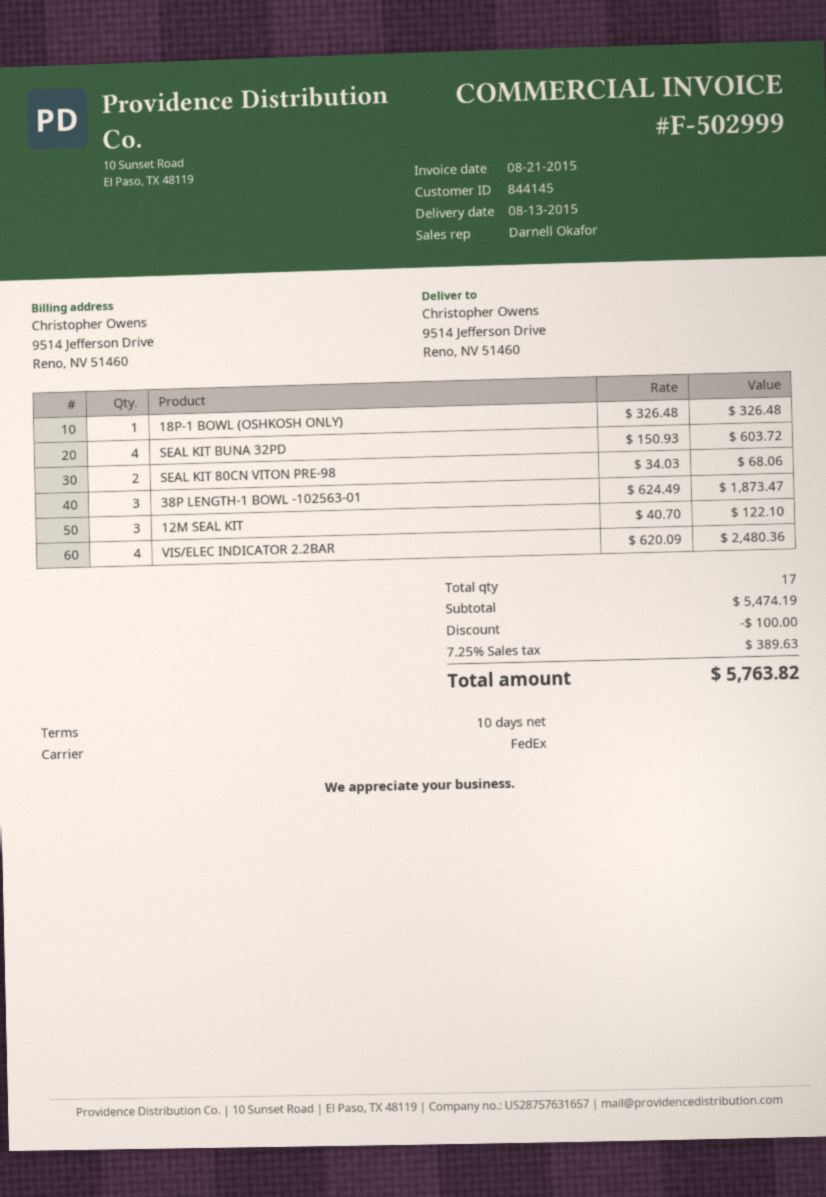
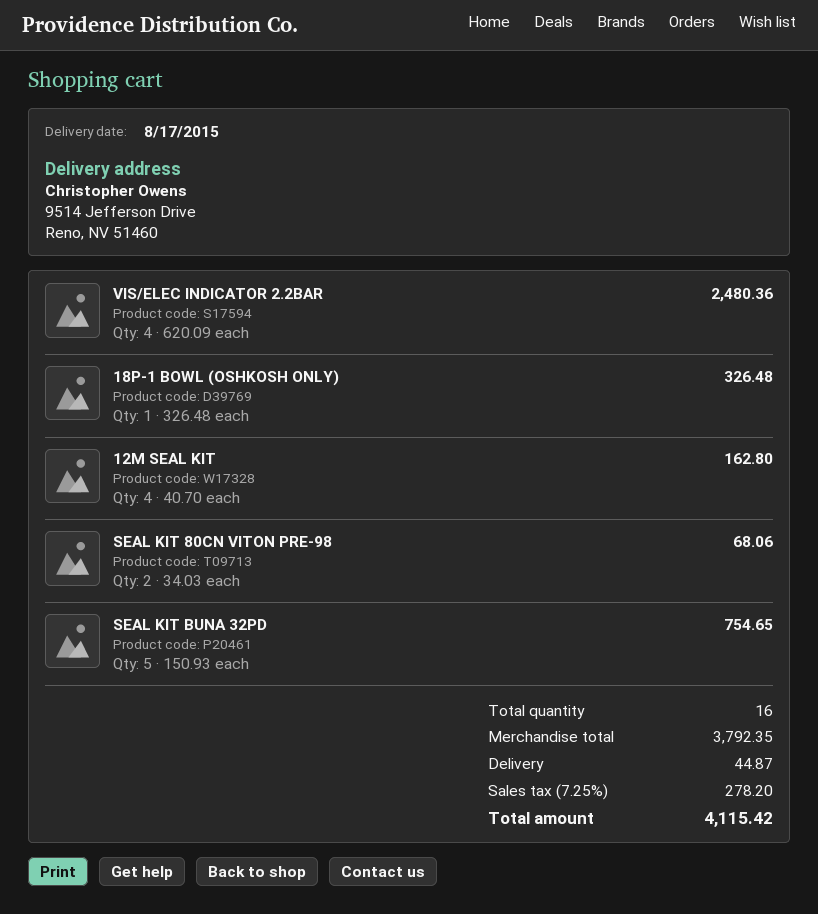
delivery date: 2015-08-13 -> 2015-08-17
SEAL KIT BUNA 32PD: 4 x 150.93 = 603.72 -> 5 x 150.93 = 754.65
38P LENGTH-1 BOWL -102563-01: 3 x 624.49 = 1873.47 -> none
12M SEAL KIT: 3 x 40.70 = 122.10 -> 4 x 40.70 = 162.80
total quantity: 17 -> 16
subtotal: 5474.19 -> 3792.35
discount: 100.00 -> none
shipping: none -> 44.87
tax: 7.25% = 389.63 -> 7.25% = 278.20
total: 5763.82 -> 4115.42

